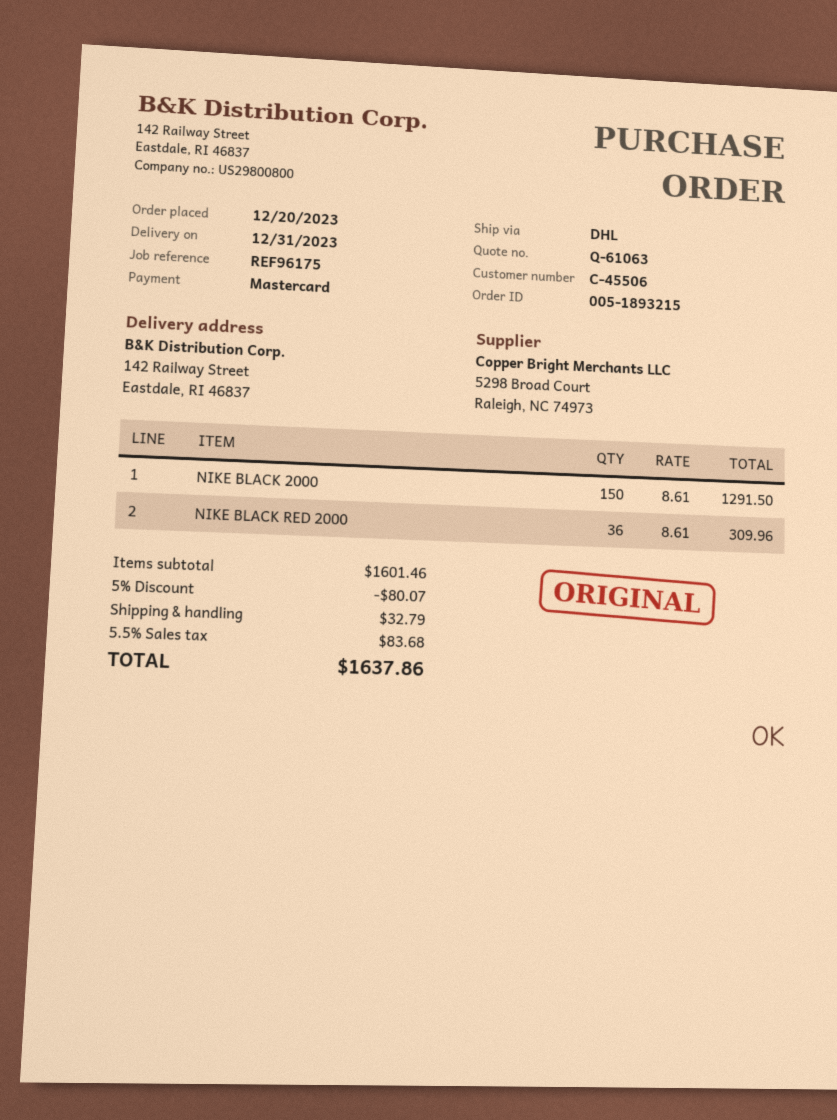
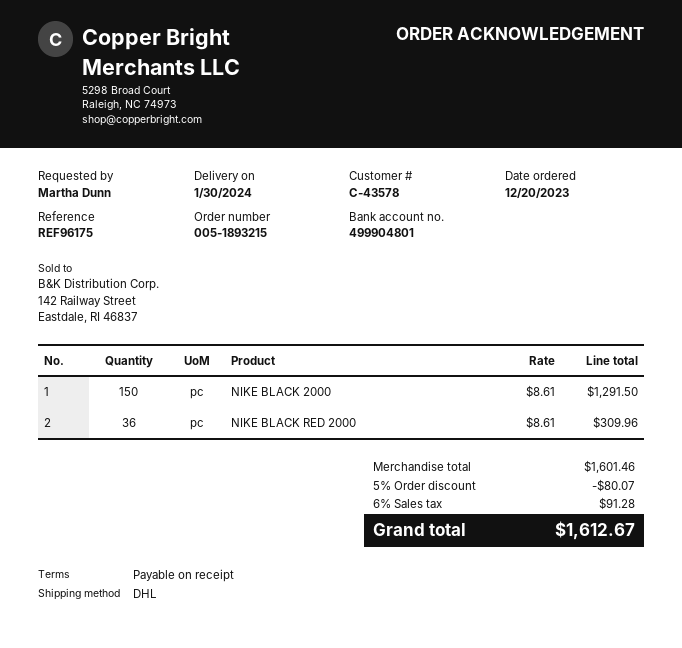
delivery date: 2023-12-31 -> 2024-01-30
customer number: C-45506 -> C-43578
shipping: 32.79 -> none
tax: 5.5% = 83.68 -> 6% = 91.28
total: 1637.86 -> 1612.67

